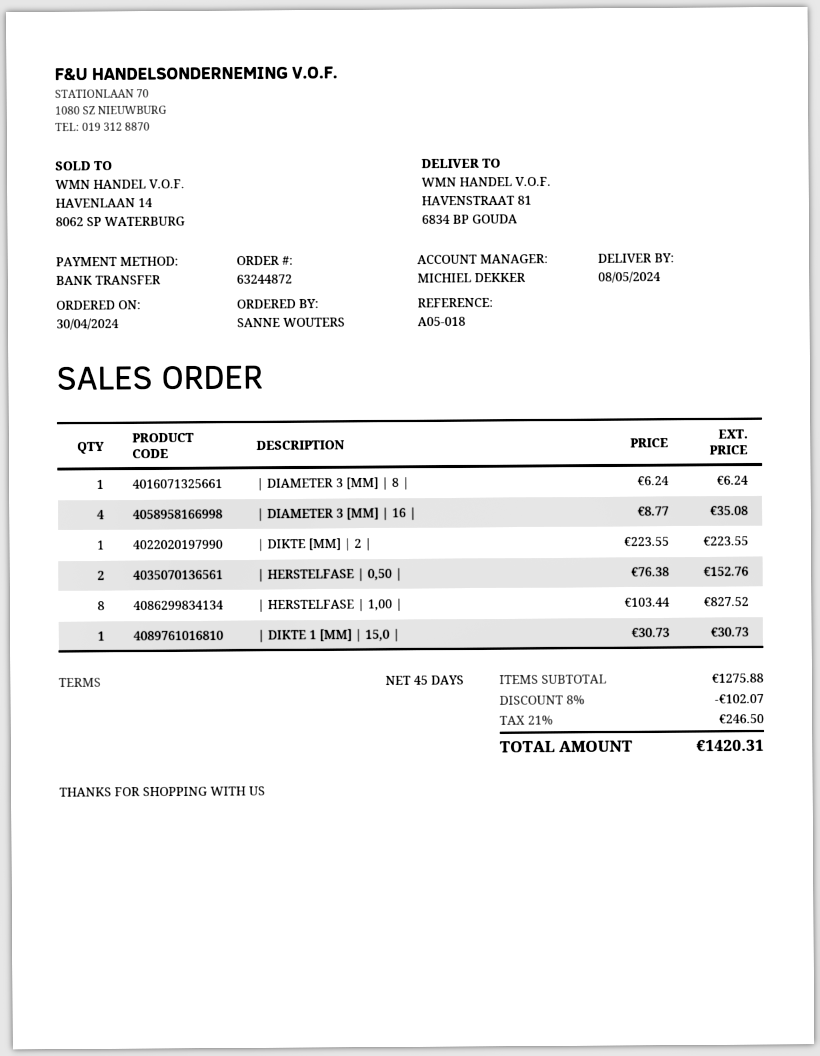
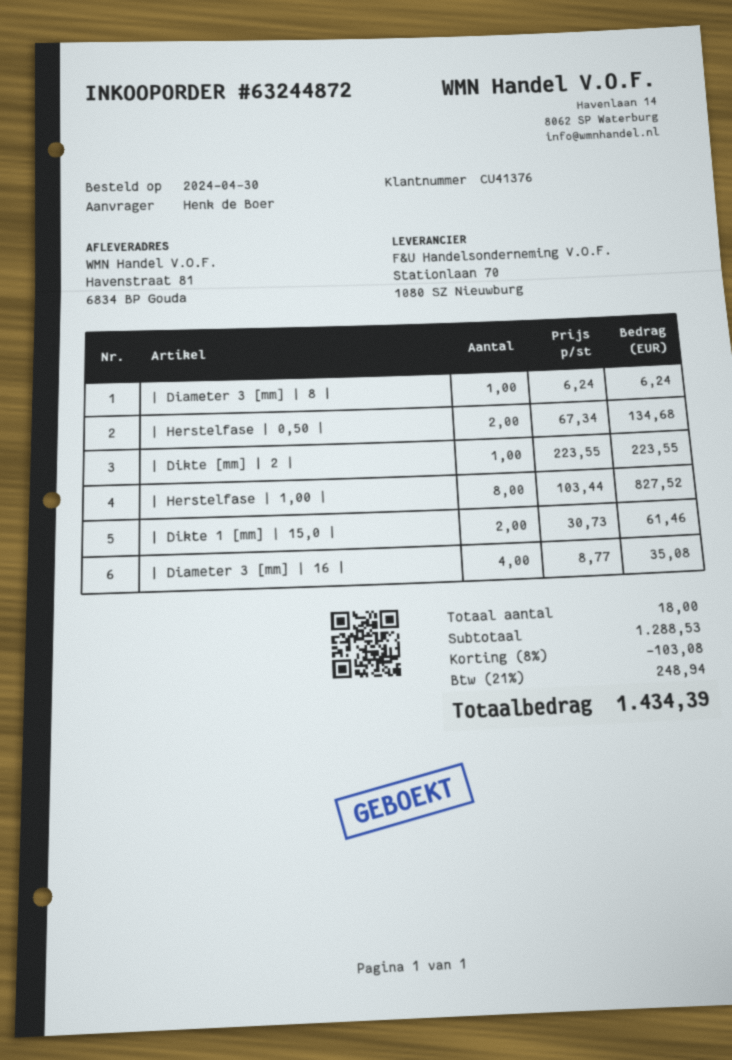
ordered by: SANNE WOUTERS -> Henk de Boer
| HERSTELFASE | 0,50 |: 2 x 76.38 = 152.76 -> 2 x 67.34 = 134.68
| DIKTE 1 [MM] | 15,0 |: 1 x 30.73 = 30.73 -> 2 x 30.73 = 61.46
subtotal: 1275.88 -> 1288.53
discount: 8% = 102.07 -> 8% = 103.08
tax: 21% = 246.50 -> 21% = 248.94
total: 1420.31 -> 1434.39

